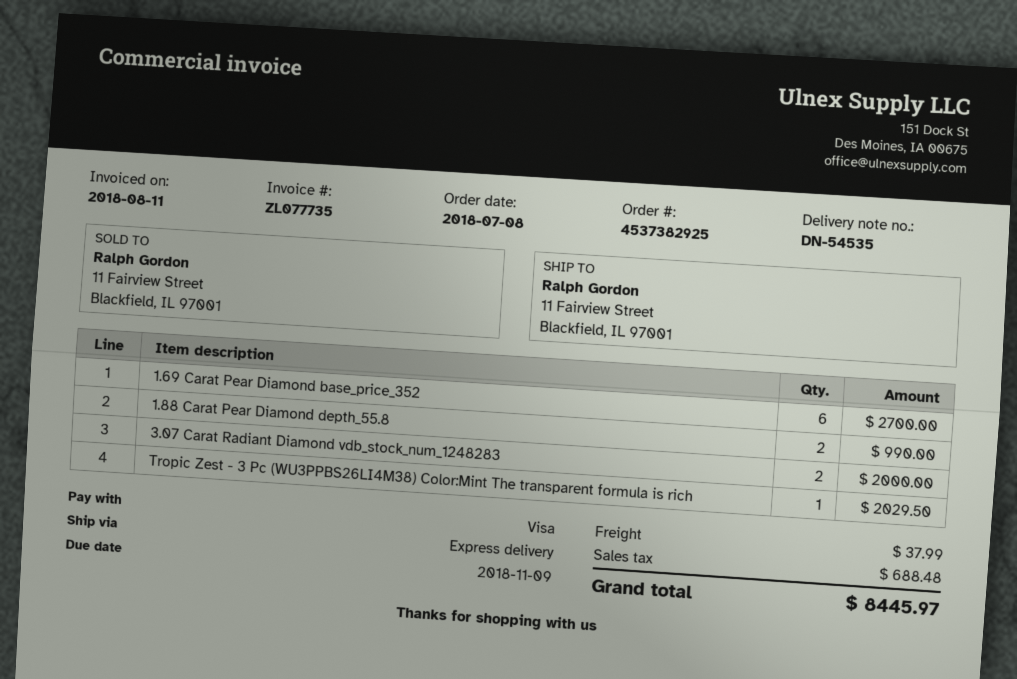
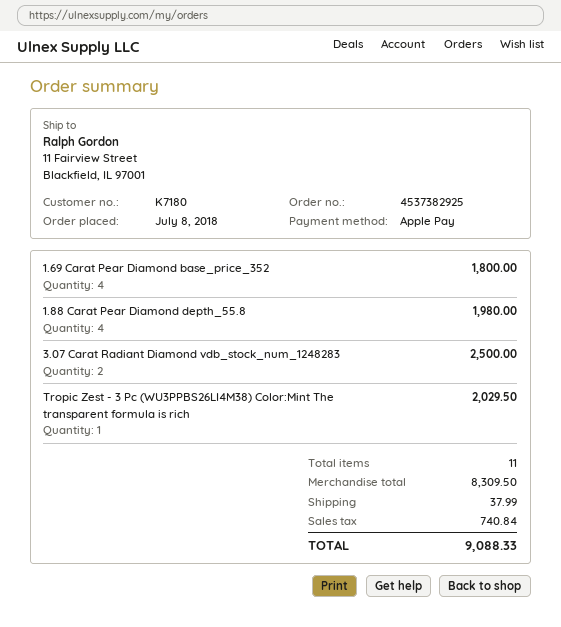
payment method: Visa -> Apple Pay
1.69 Carat Pear Diamond base_price_352: 6 for 2700.00 -> 4 for 1800.00
1.88 Carat Pear Diamond depth_55.8: 2 for 990.00 -> 4 for 1980.00
3.07 Carat Radiant Diamond vdb_stock_num_1248283: 2 for 2000.00 -> 2 for 2500.00
tax: 688.48 -> 740.84
total: 8445.97 -> 9088.33

